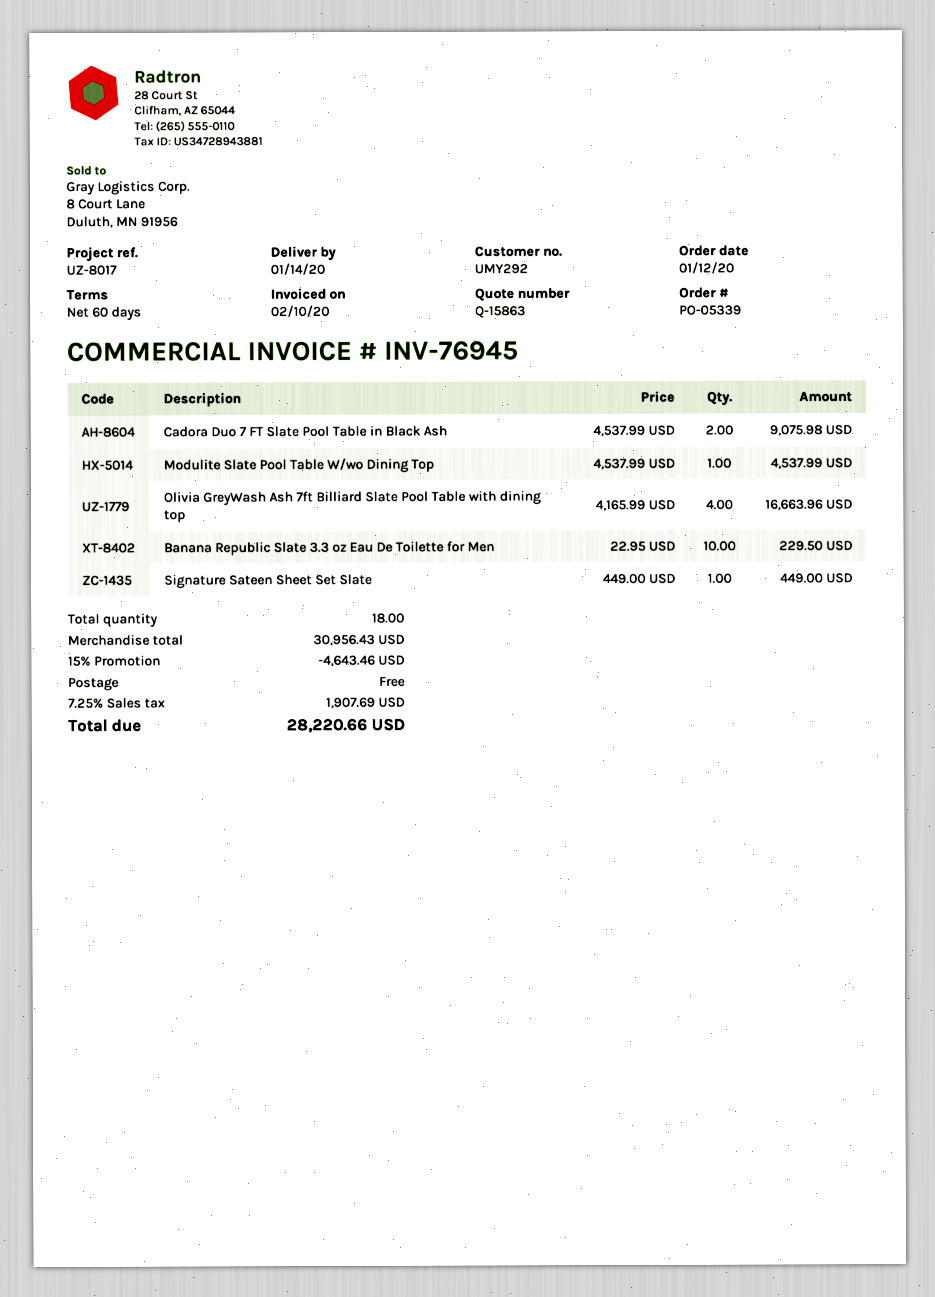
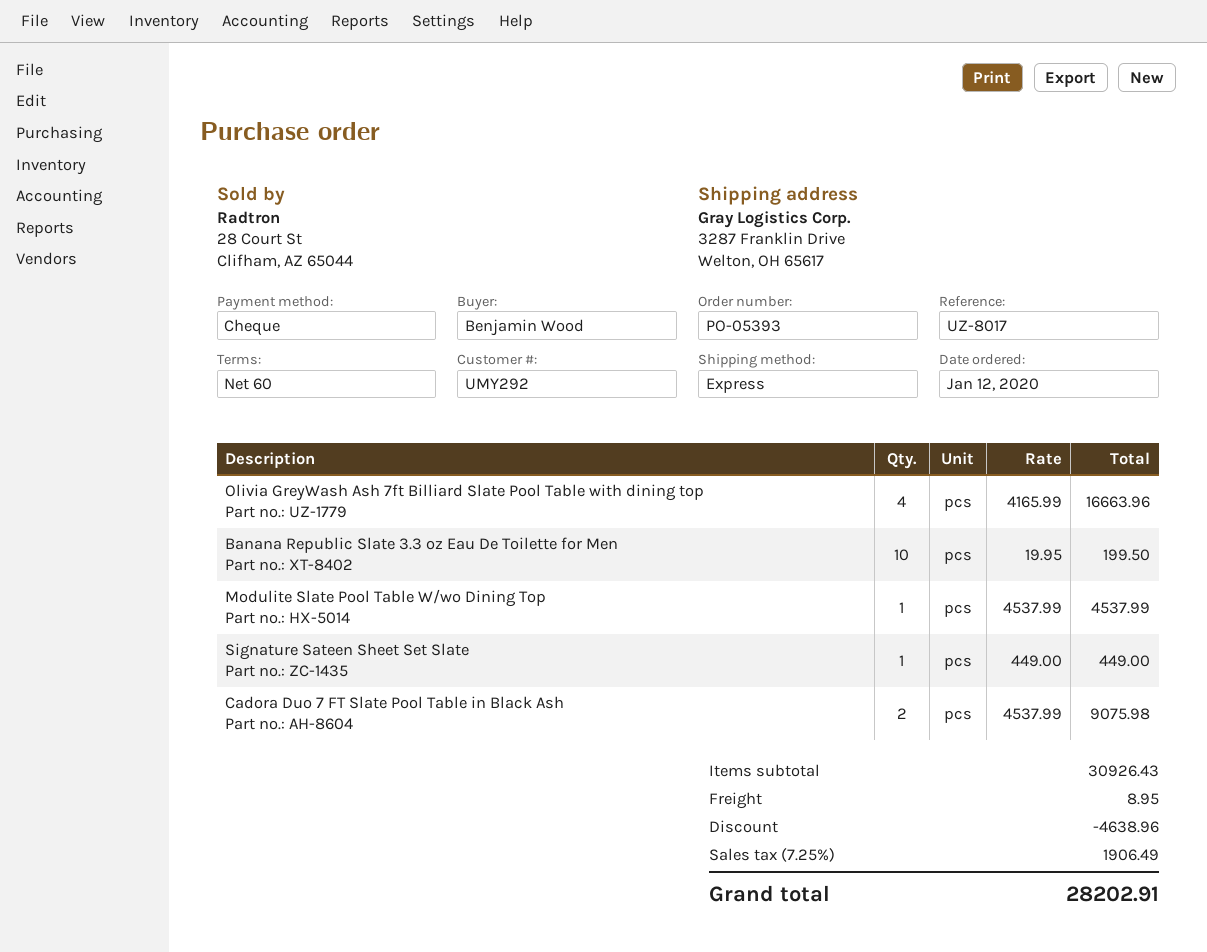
order number: PO-05339 -> PO-05393
Banana Republic Slate 3.3 oz Eau De Toilette for Men: 10 x 22.95 = 229.50 -> 10 x 19.95 = 199.50
subtotal: 30956.43 -> 30926.43
discount: 4643.46 -> 4638.96
shipping: 0.00 -> 8.95
tax: 7.25% = 1907.69 -> 7.25% = 1906.49
total: 28220.66 -> 28202.91

